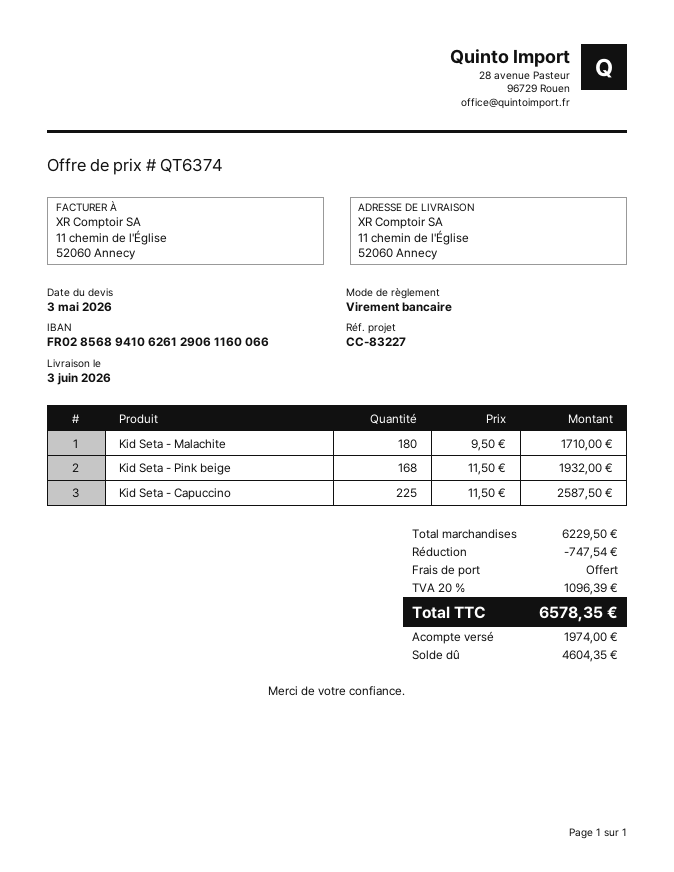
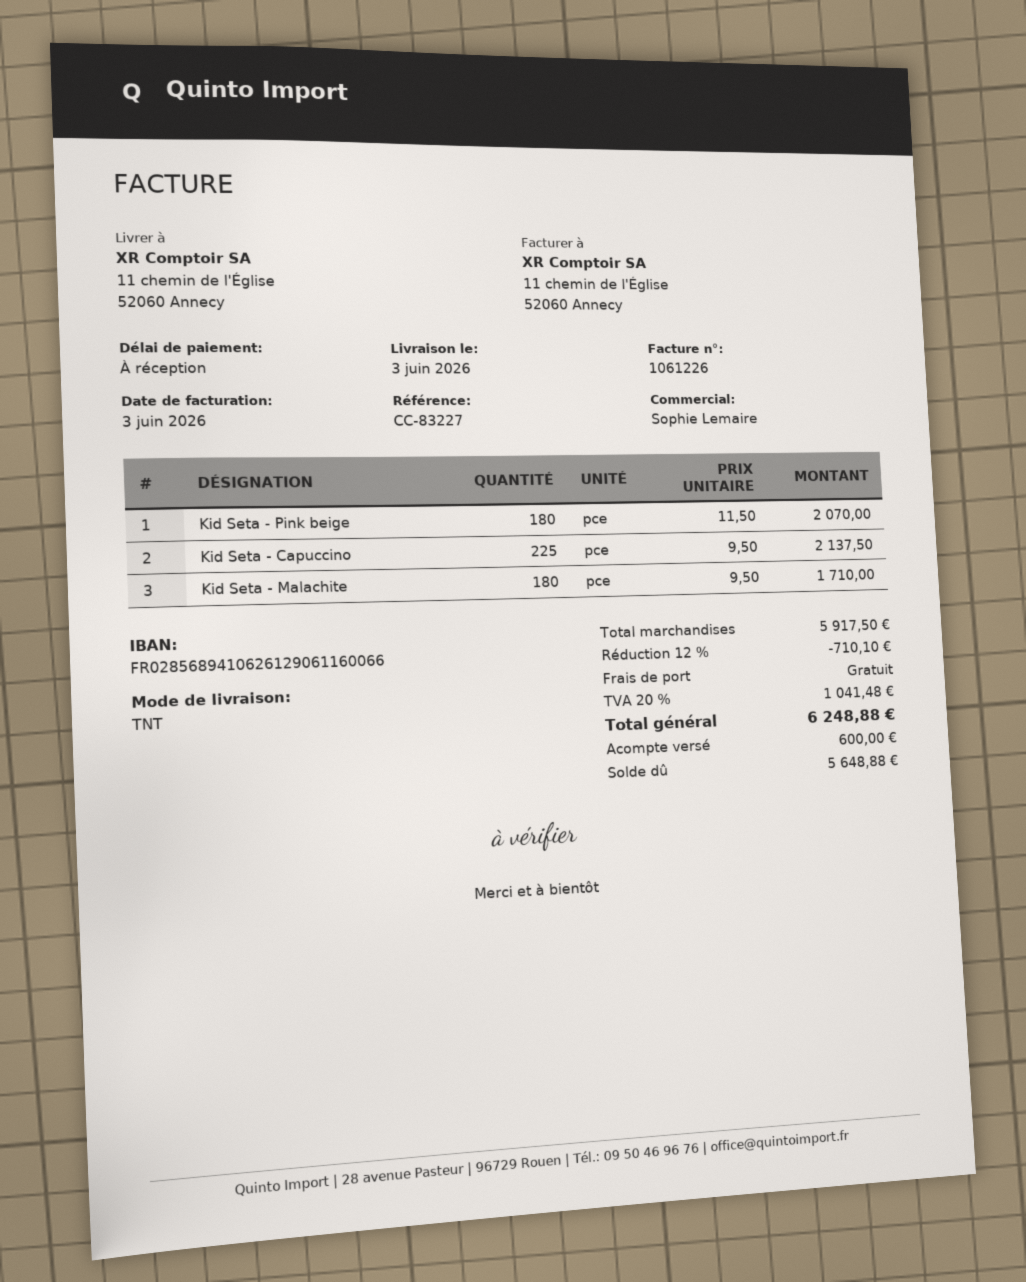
Kid Seta - Pink beige: 168 x 11.50 = 1932.00 -> 180 x 11.50 = 2070.00
Kid Seta - Capuccino: 225 x 11.50 = 2587.50 -> 225 x 9.50 = 2137.50
subtotal: 6229.50 -> 5917.50
discount: 747.54 -> 710.10
tax: 20% = 1096.39 -> 20% = 1041.48
total: 6578.35 -> 6248.88
deposit: 1974.00 -> 600.00
balance: 4604.35 -> 5648.88

